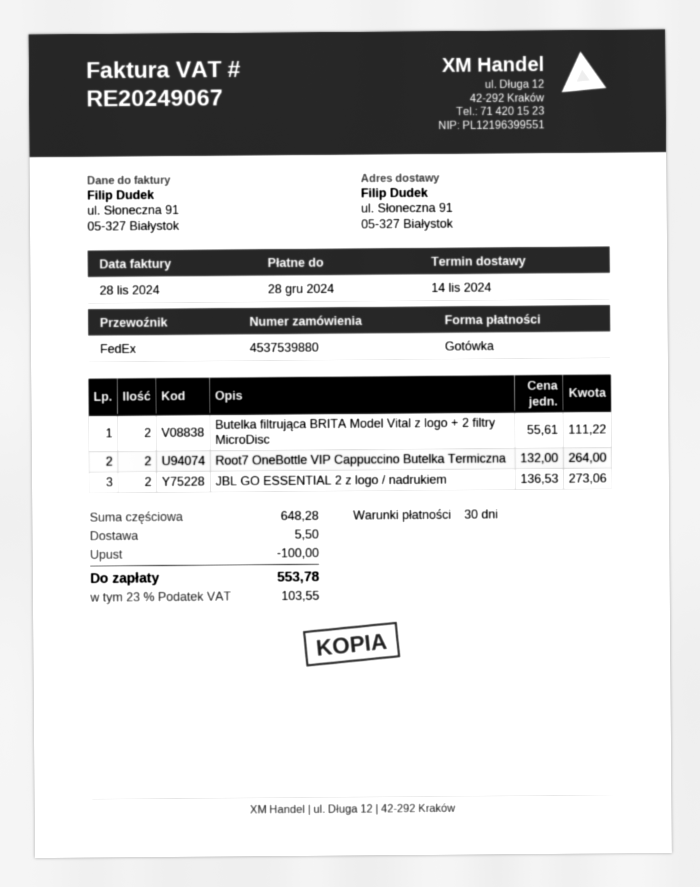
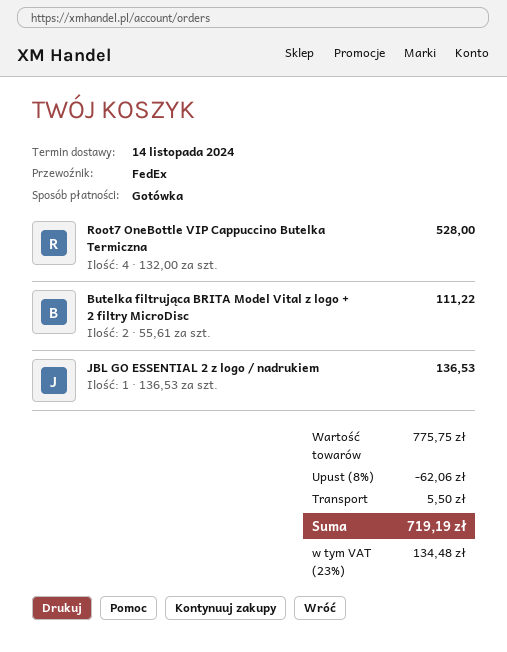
Root7 OneBottle VIP Cappuccino Butelka Termiczna: 2 x 132.00 = 264.00 -> 4 x 132.00 = 528.00
JBL GO ESSENTIAL 2 z logo / nadrukiem: 2 x 136.53 = 273.06 -> 1 x 136.53 = 136.53
subtotal: 648.28 -> 775.75
discount: 100.00 -> 62.06
tax: 23% = 103.55 -> 23% = 134.48
total: 553.78 -> 719.19

